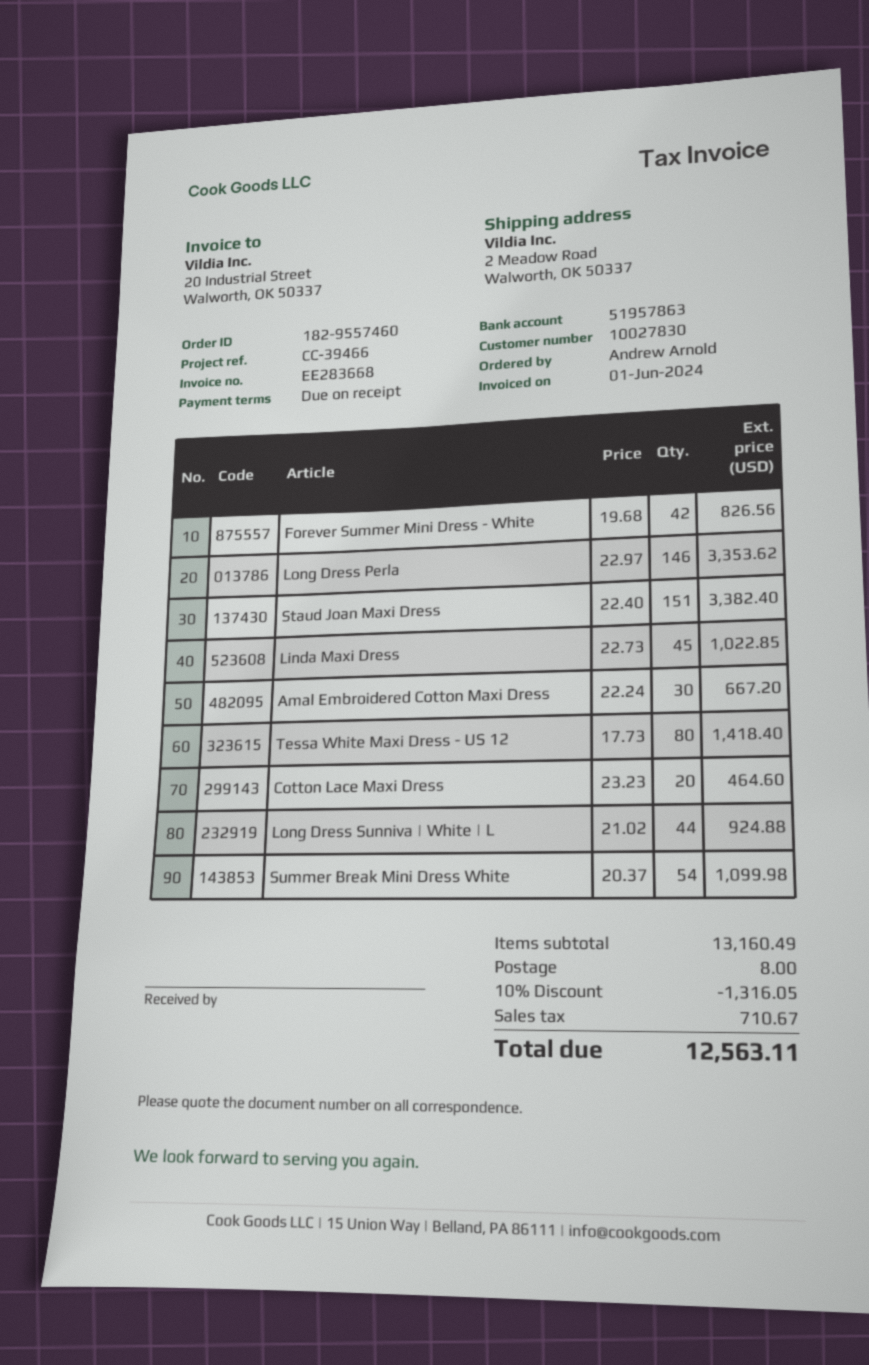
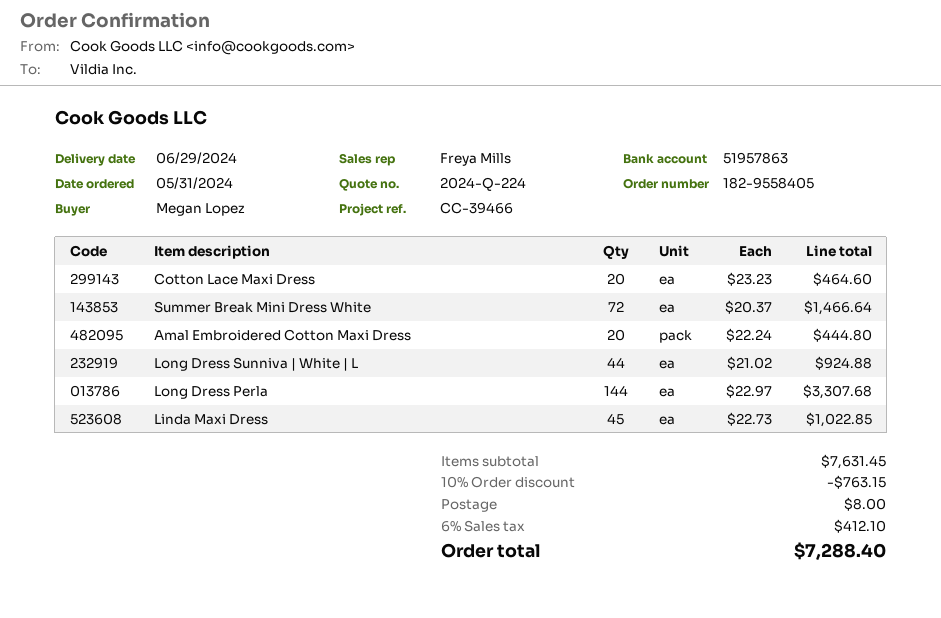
order number: 182-9557460 -> 182-9558405
ordered by: Andrew Arnold -> Megan Lopez
Forever Summer Mini Dress - White: 42 x 19.68 = 826.56 -> none
Long Dress Perla: 146 x 22.97 = 3353.62 -> 144 x 22.97 = 3307.68
Staud Joan Maxi Dress: 151 x 22.40 = 3382.40 -> none
Amal Embroidered Cotton Maxi Dress: 30 x 22.24 = 667.20 -> 20 x 22.24 = 444.80
Tessa White Maxi Dress - US 12: 80 x 17.73 = 1418.40 -> none
Summer Break Mini Dress White: 54 x 20.37 = 1099.98 -> 72 x 20.37 = 1466.64
subtotal: 13160.49 -> 7631.45
discount: 10% = 1316.05 -> 10% = 763.15
tax: 710.67 -> 412.10
total: 12563.11 -> 7288.40

